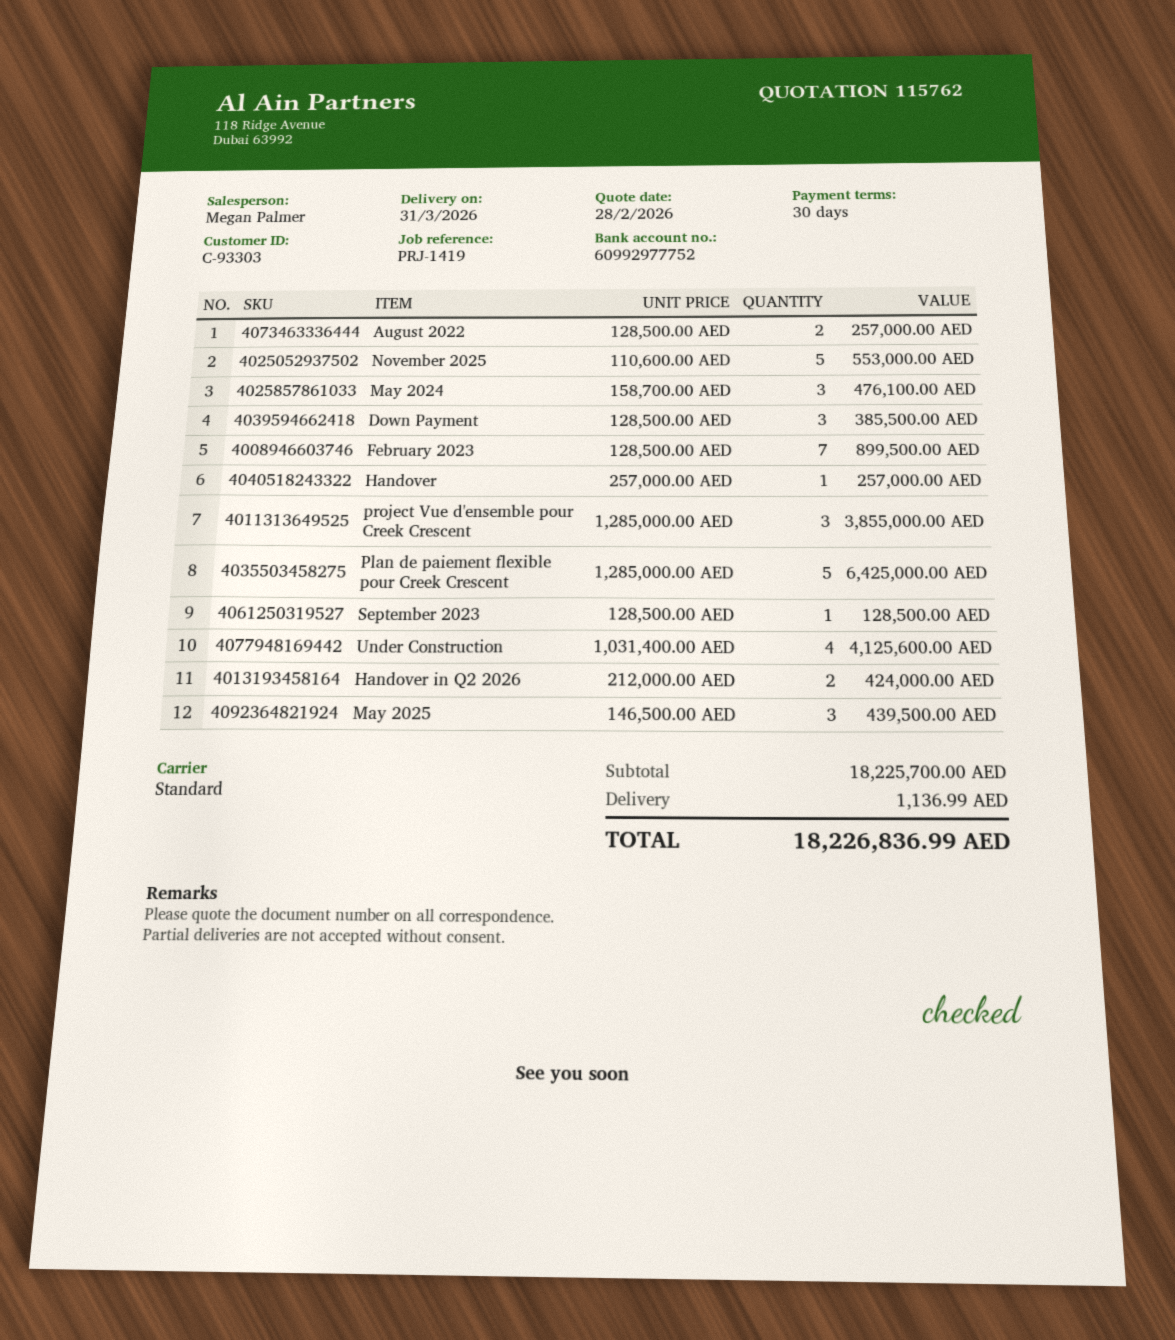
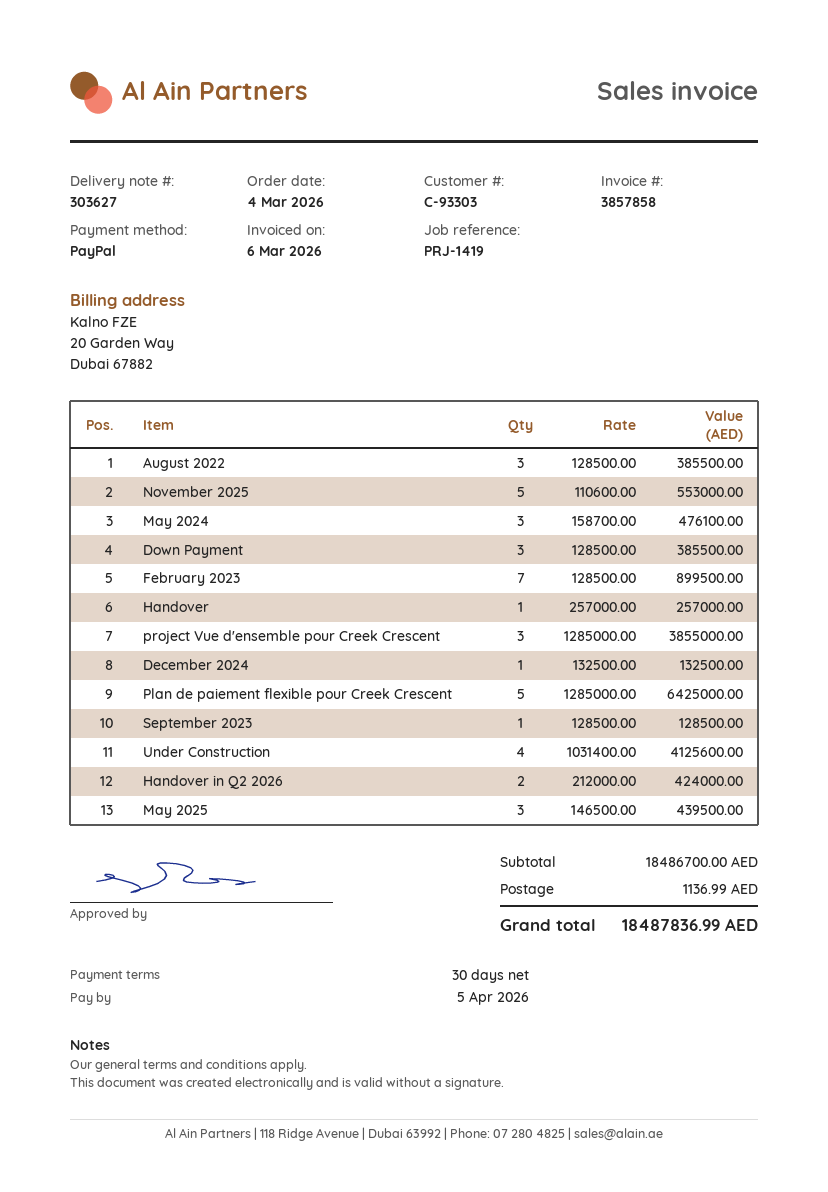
August 2022: 2 x 128500.00 = 257000.00 -> 3 x 128500.00 = 385500.00
December 2024: none -> 1 x 132500.00 = 132500.00
subtotal: 18225700.00 -> 18486700.00
total: 18226836.99 -> 18487836.99

